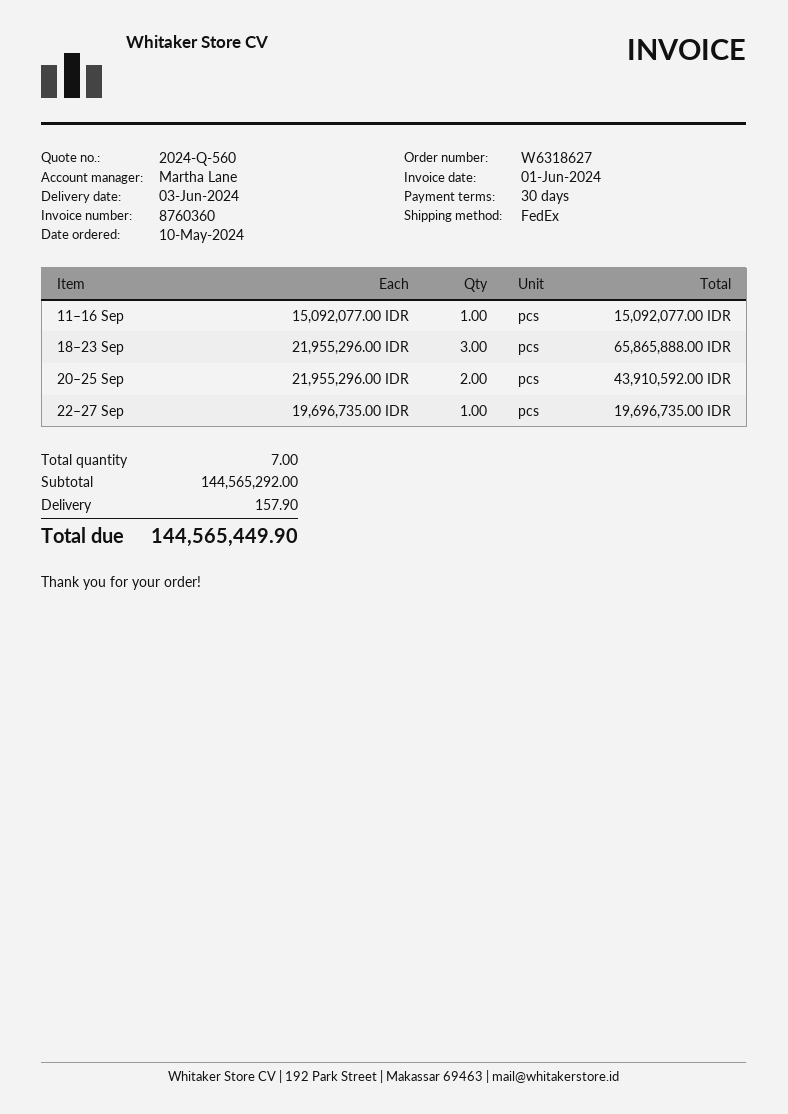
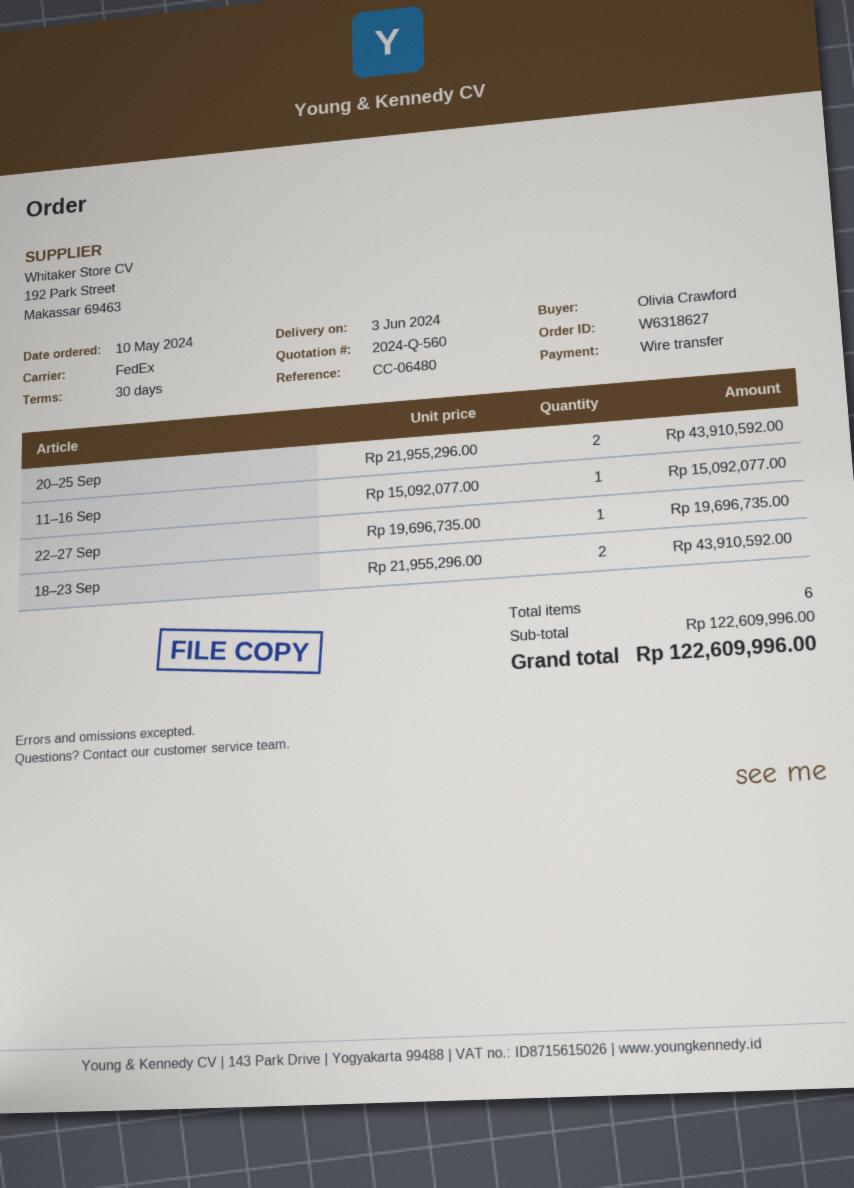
18–23 Sep: 3 x 21955296.00 = 65865888.00 -> 2 x 21955296.00 = 43910592.00
total quantity: 7 -> 6
subtotal: 144565292.00 -> 122609996.00
shipping: 157.90 -> none
total: 144565449.90 -> 122609996.00

